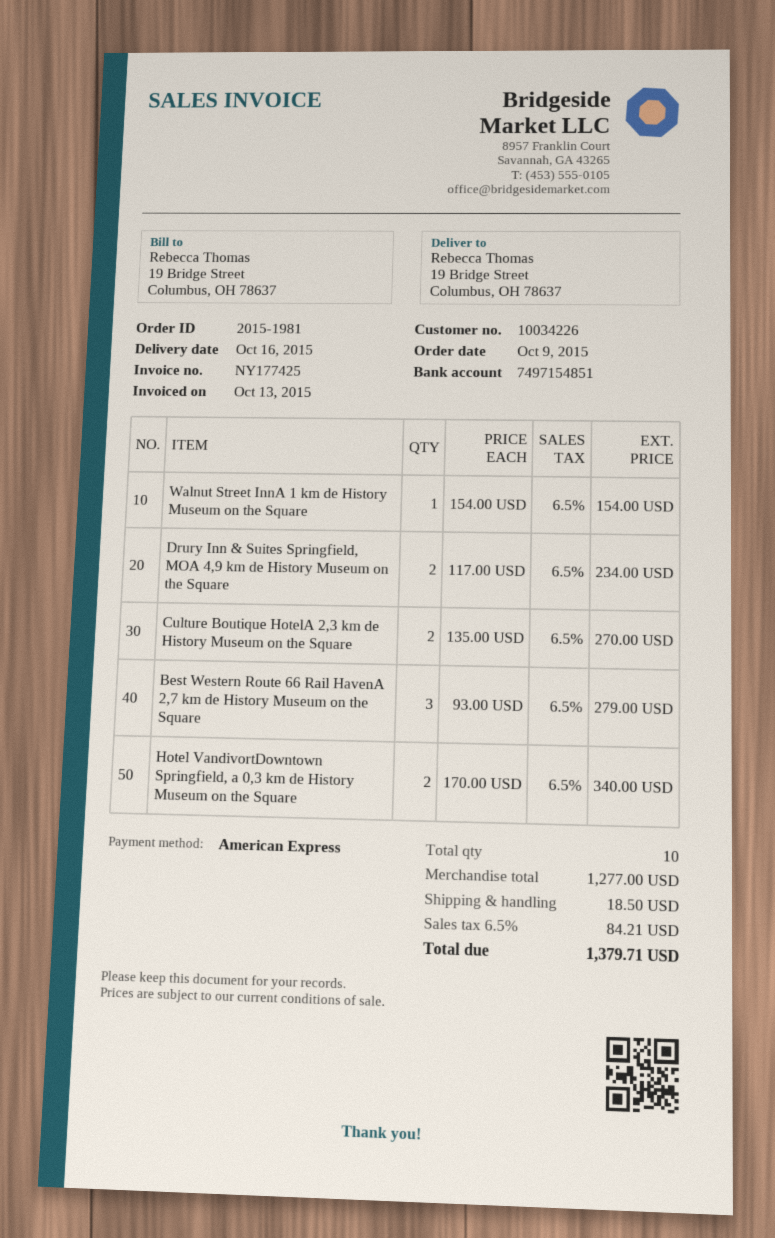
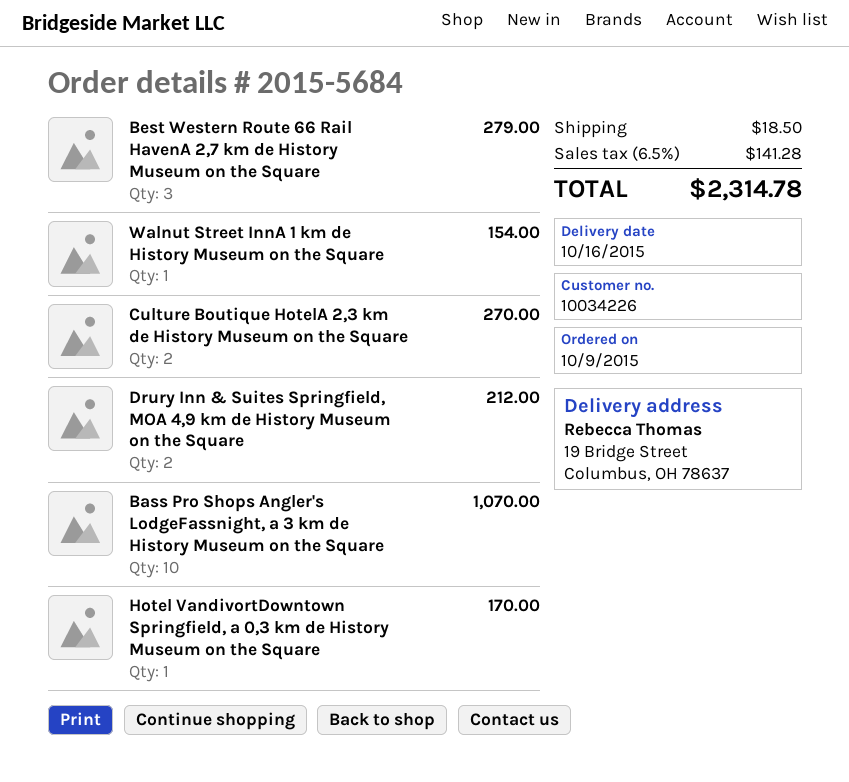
order number: 2015-1981 -> 2015-5684
Drury Inn & Suites Springfield, MOA 4,9 km de History Museum on the Square: 2 for 234.00 -> 2 for 212.00
Hotel VandivortDowntown Springfield, a 0,3 km de History Museum on the Square: 2 for 340.00 -> 1 for 170.00
Bass Pro Shops Angler's LodgeFassnight, a 3 km de History Museum on the Square: none -> 10 for 1070.00
tax: 6.5% = 84.21 -> 6.5% = 141.28
total: 1379.71 -> 2314.78

